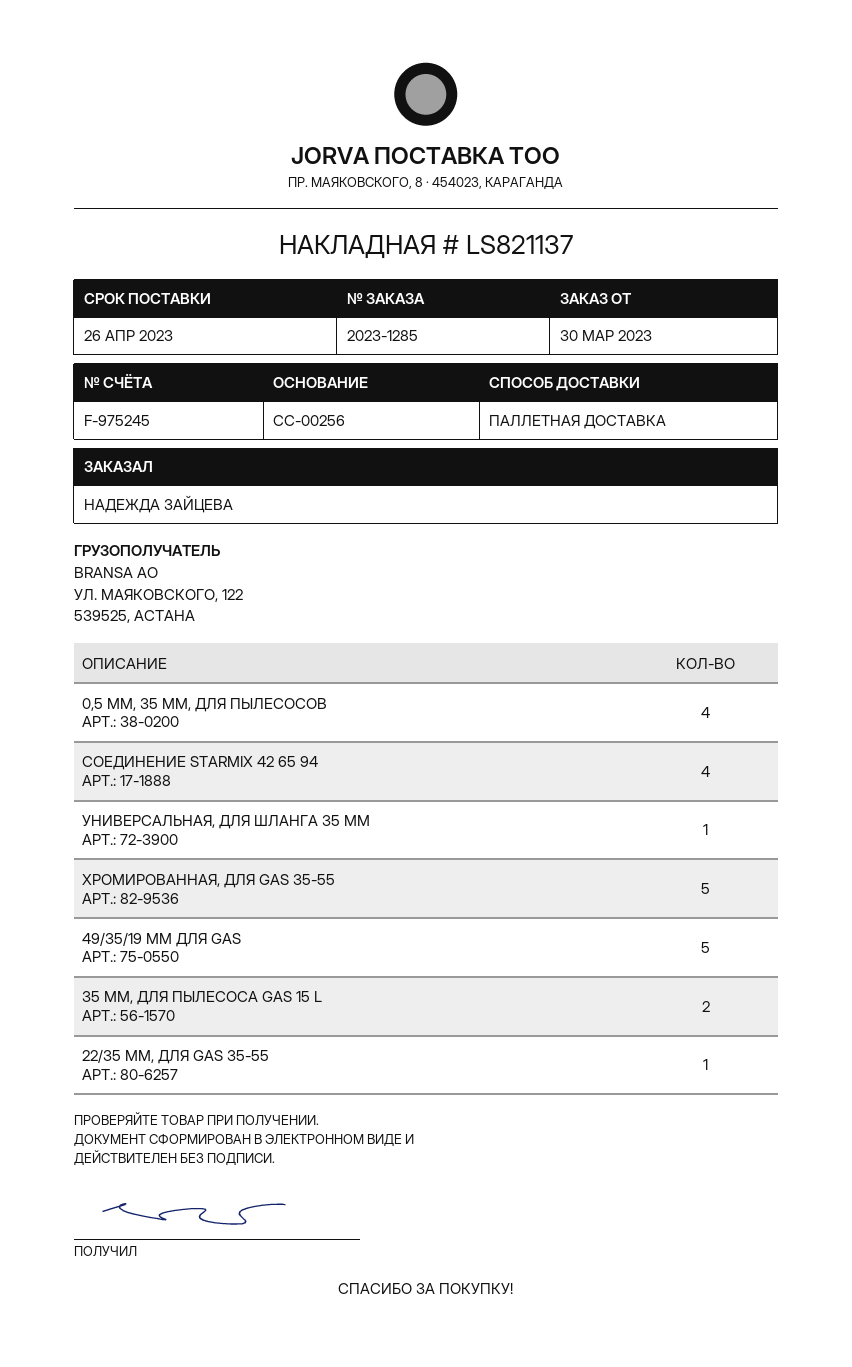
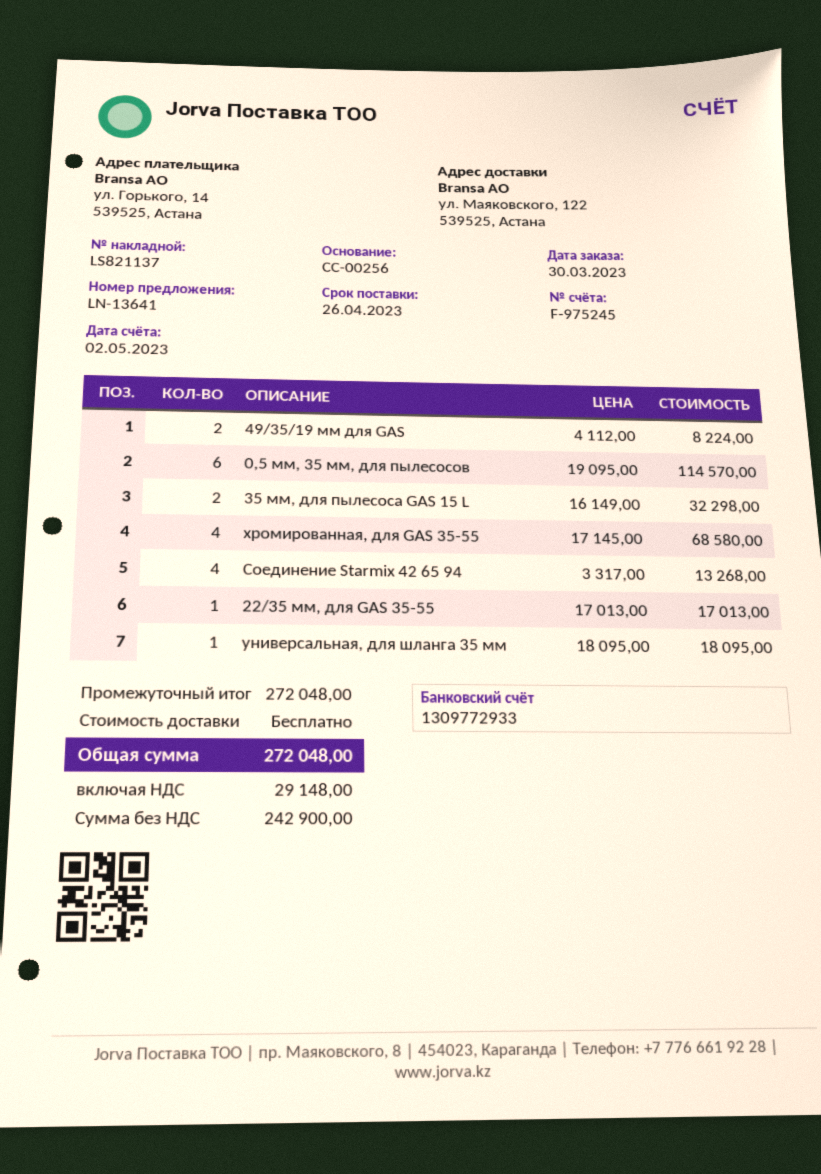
0,5 ММ, 35 ММ, ДЛЯ ПЫЛЕСОСОВ: 4 -> 6
ХРОМИРОВАННАЯ, ДЛЯ GAS 35-55: 5 -> 4
49/35/19 ММ ДЛЯ GAS: 5 -> 2

